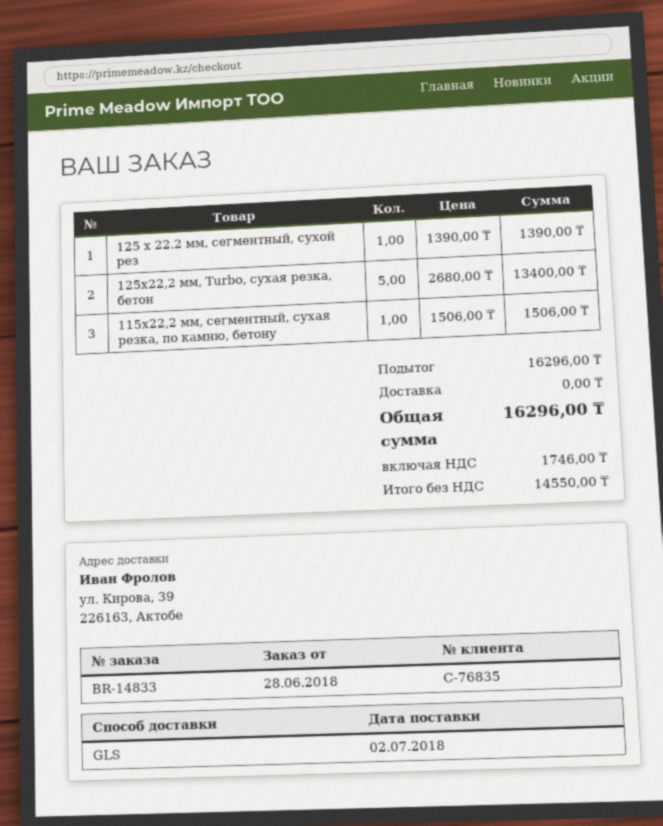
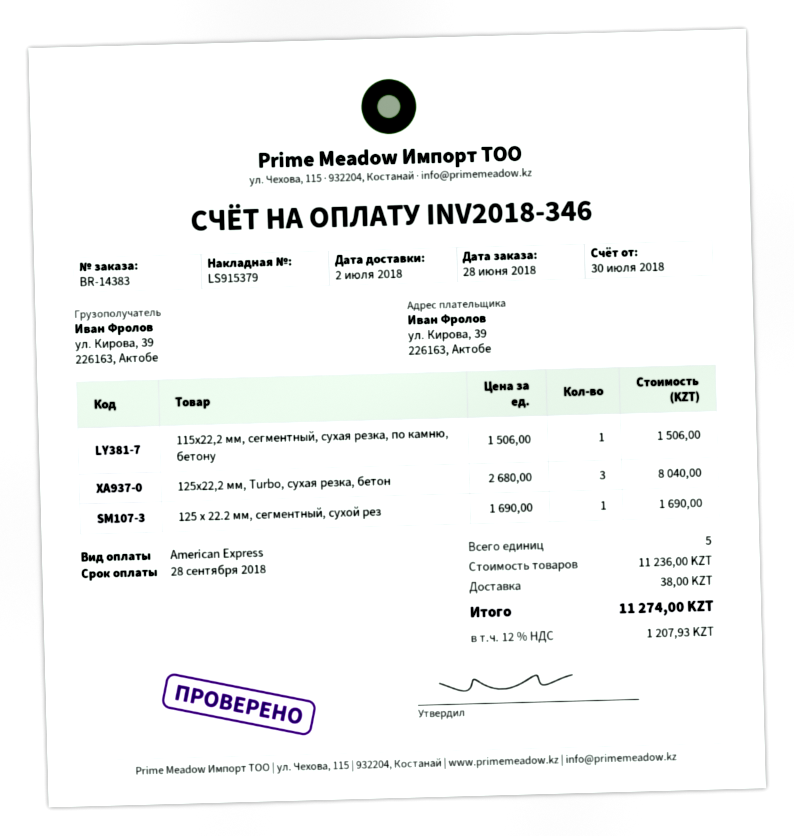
order number: BR-14833 -> BR-14383
125 x 22.2 мм, сегментный, сухой рез: 1 x 1390.00 = 1390.00 -> 1 x 1690.00 = 1690.00
125х22,2 мм, Turbo, сухая резка, бетон: 5 x 2680.00 = 13400.00 -> 3 x 2680.00 = 8040.00
subtotal: 16296.00 -> 11236.00
shipping: 0.00 -> 38.00
tax: 1746.00 -> 1207.93
total: 16296.00 -> 11274.00

